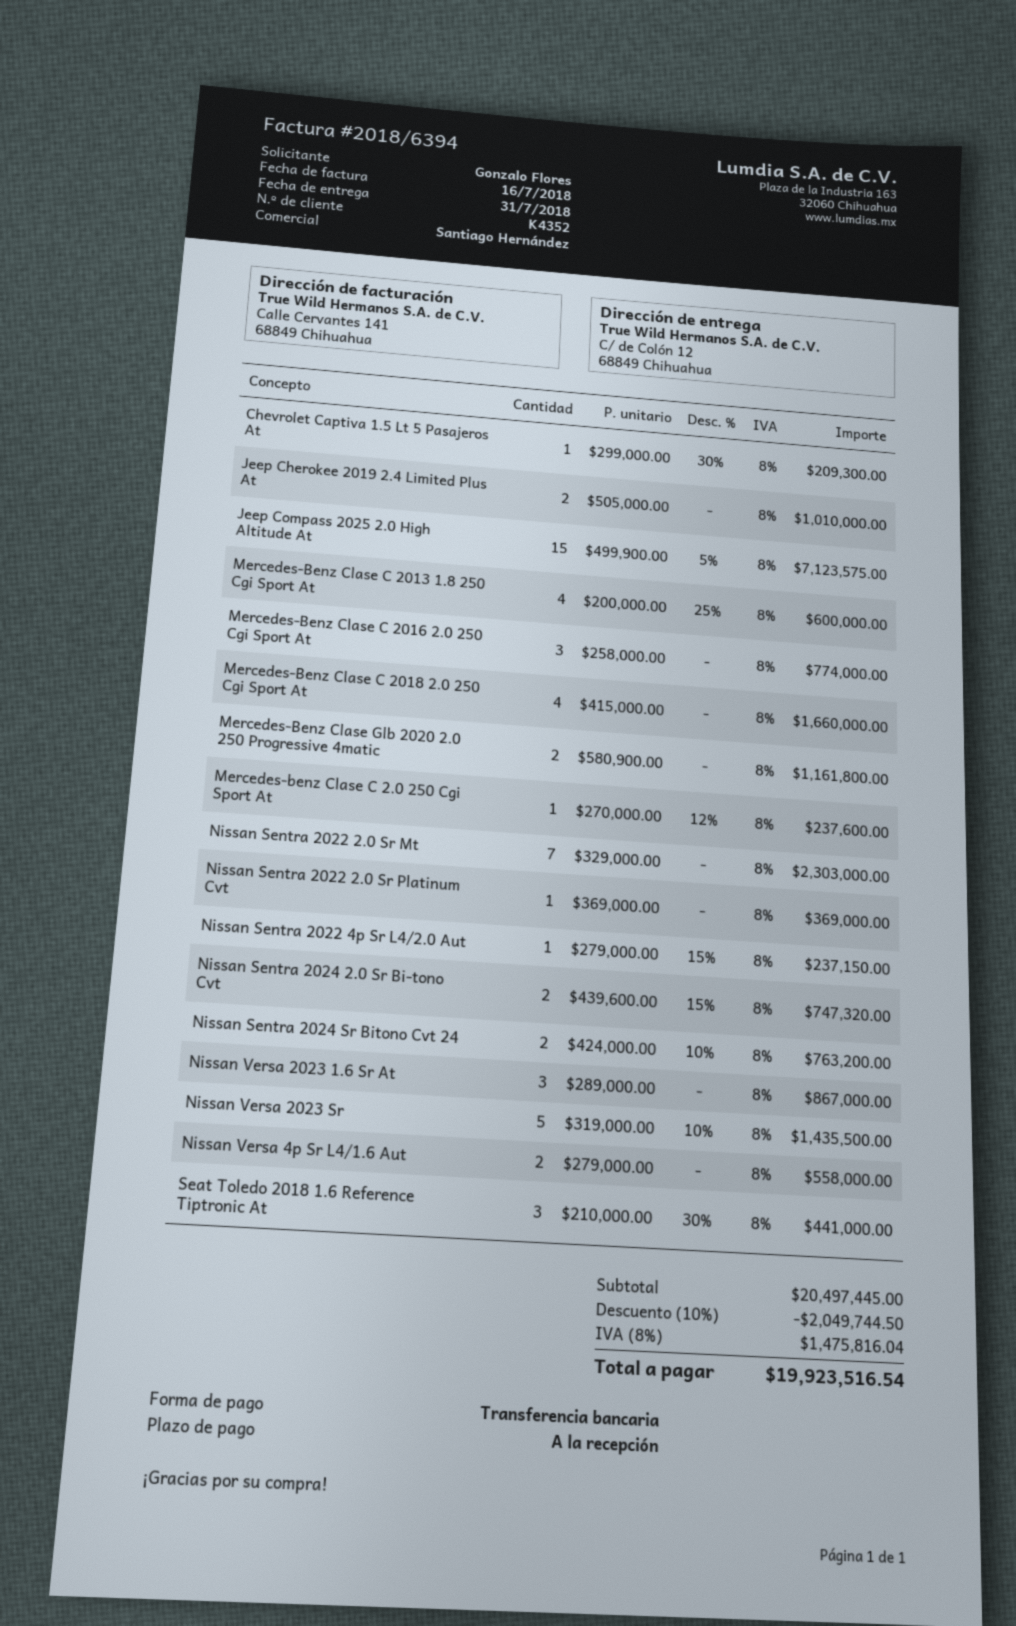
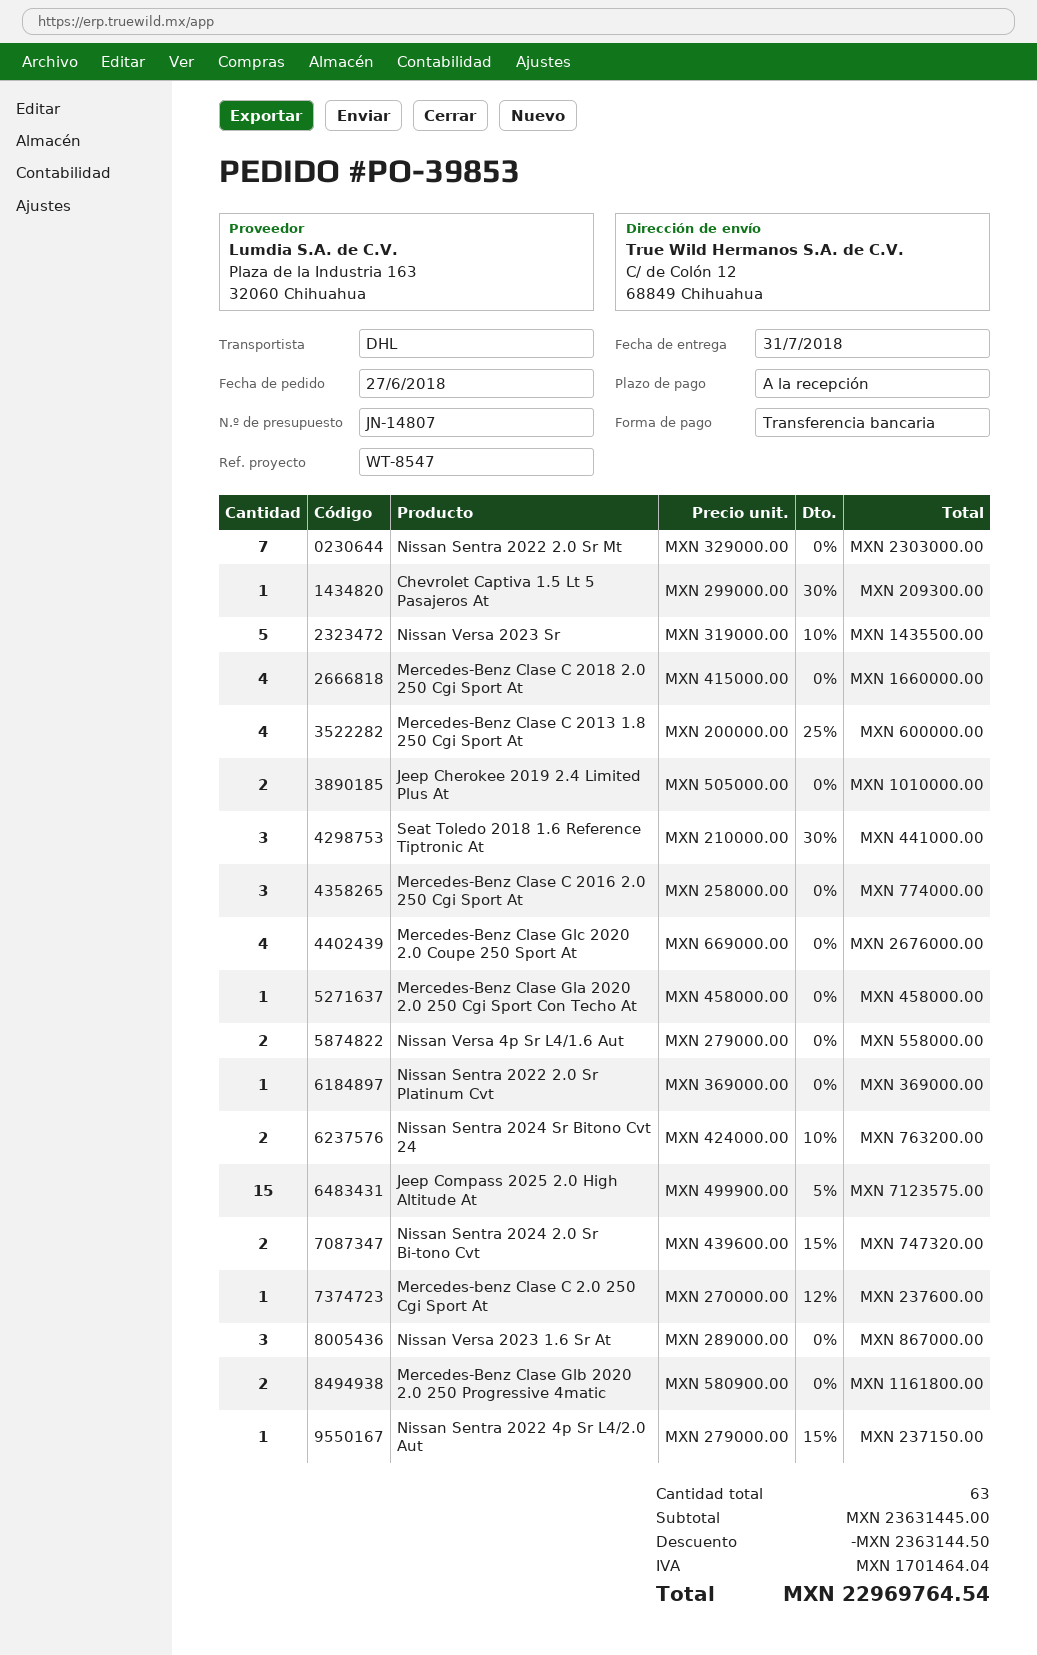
Mercedes-Benz Clase Glc 2020 2.0 Coupe 250 Sport At: none -> 4 x 669000.00 = 2676000.00
Mercedes-Benz Clase Gla 2020 2.0 250 Cgi Sport Con Techo At: none -> 1 x 458000.00 = 458000.00
subtotal: 20497445.00 -> 23631445.00
discount: 2049744.50 -> 2363144.50
tax: 1475816.04 -> 1701464.04
total: 19923516.54 -> 22969764.54

